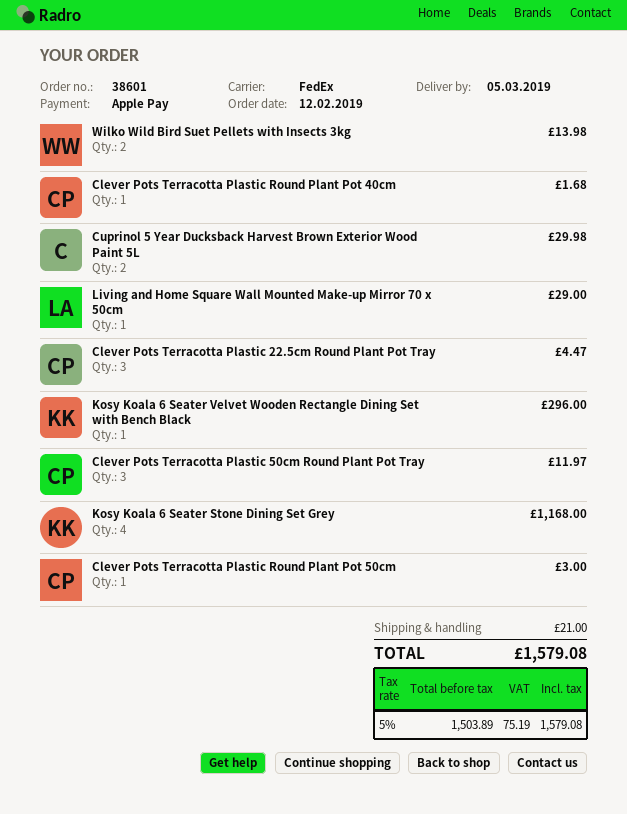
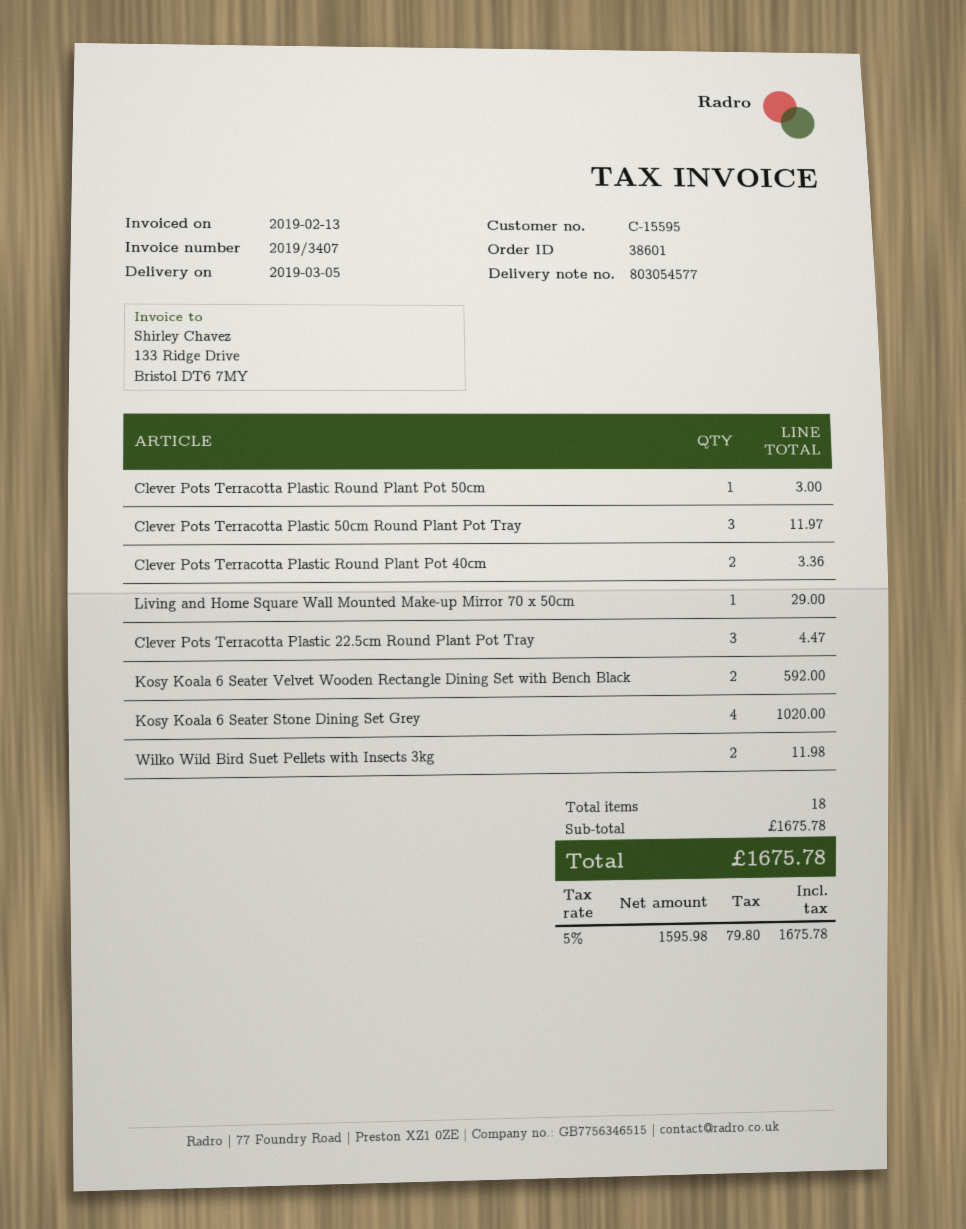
Wilko Wild Bird Suet Pellets with Insects 3kg: 2 for 13.98 -> 2 for 11.98
Clever Pots Terracotta Plastic Round Plant Pot 40cm: 1 for 1.68 -> 2 for 3.36
Cuprinol 5 Year Ducksback Harvest Brown Exterior Wood Paint 5L: 2 for 29.98 -> none
Kosy Koala 6 Seater Velvet Wooden Rectangle Dining Set with Bench Black: 1 for 296.00 -> 2 for 592.00
Kosy Koala 6 Seater Stone Dining Set Grey: 4 for 1168.00 -> 4 for 1020.00
shipping: 21.00 -> none
net: 1503.89 -> 1595.98
tax: 5% = 75.19 -> 5% = 79.80
total: 1579.08 -> 1675.78

